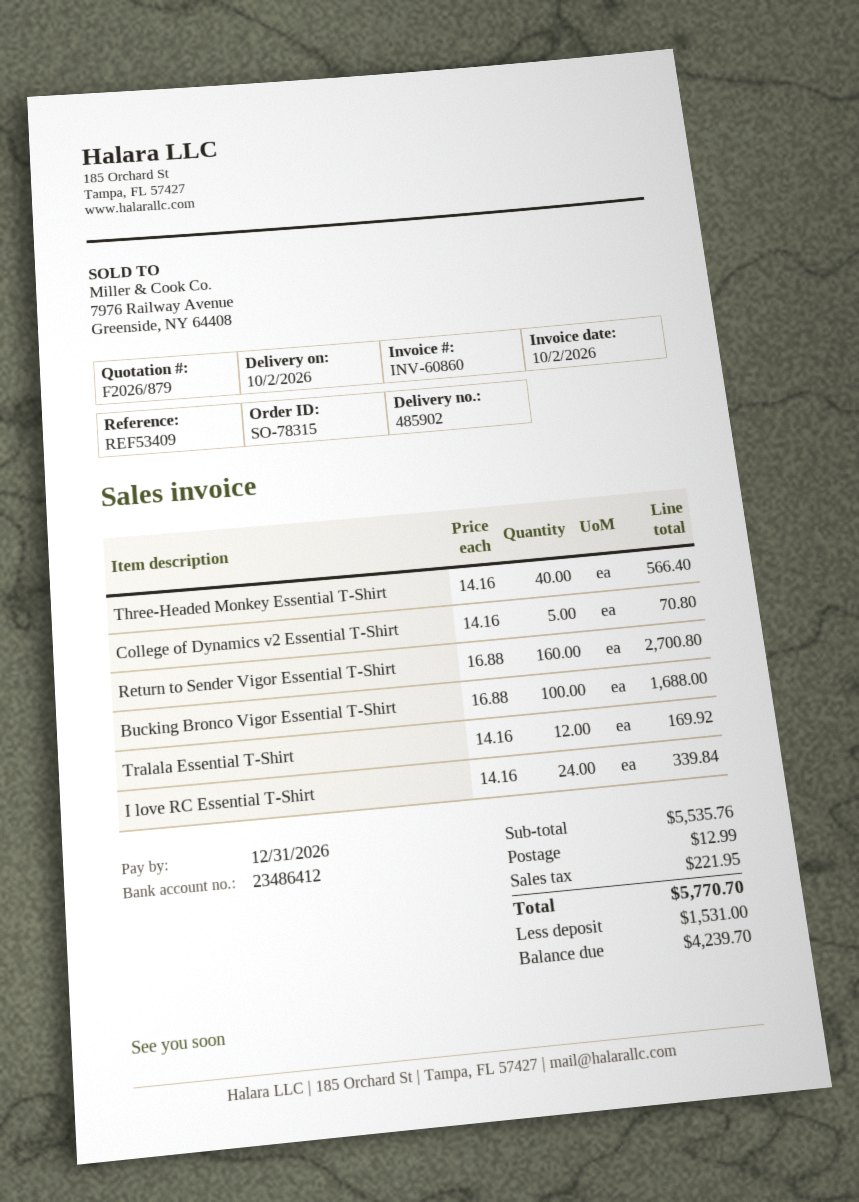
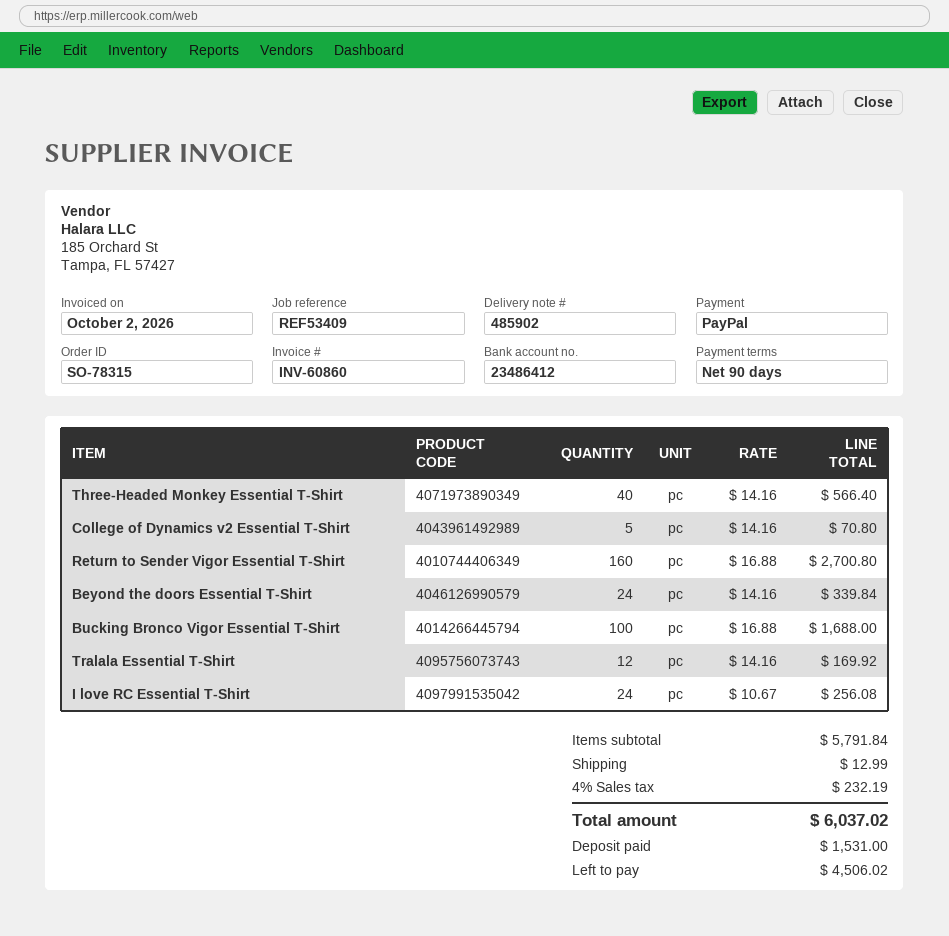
I love RC Essential T-Shirt: 24 x 14.16 = 339.84 -> 24 x 10.67 = 256.08
Beyond the doors Essential T-Shirt: none -> 24 x 14.16 = 339.84
subtotal: 5535.76 -> 5791.84
tax: 221.95 -> 232.19
total: 5770.70 -> 6037.02
balance: 4239.70 -> 4506.02

